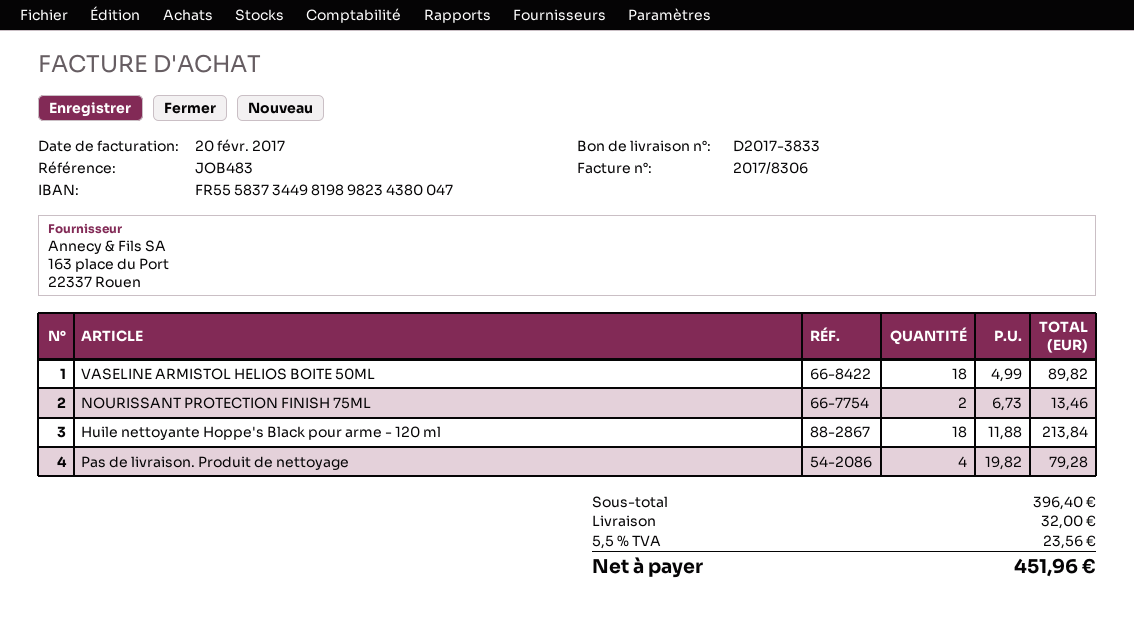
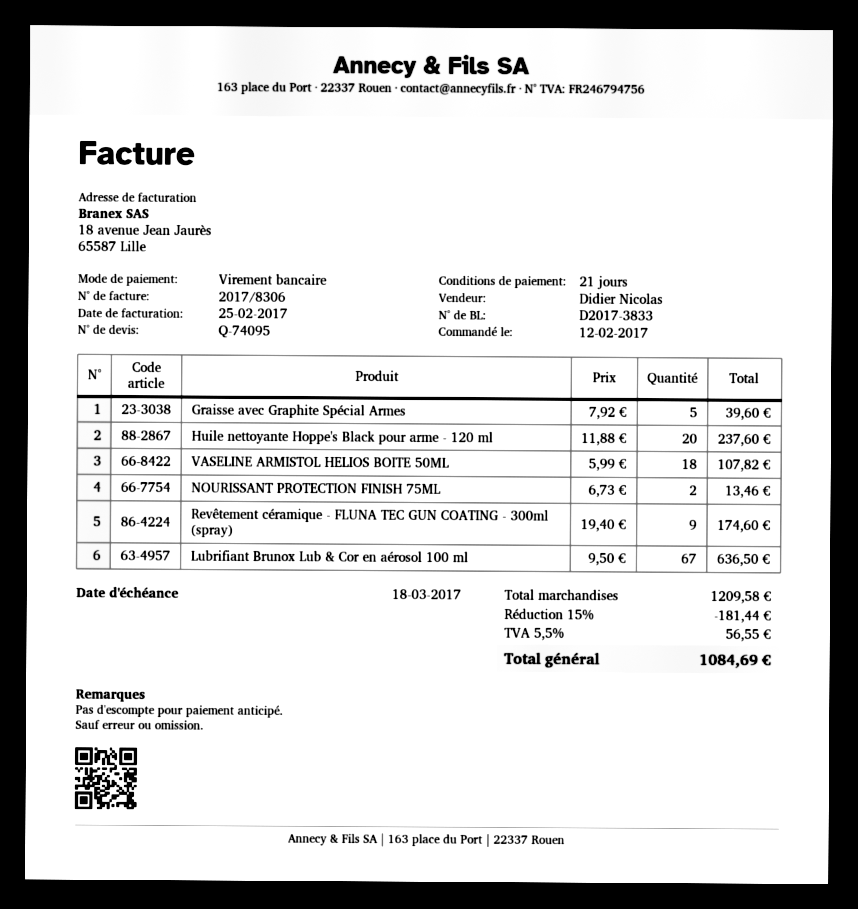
invoice date: 2017-02-20 -> 2017-02-25
VASELINE ARMISTOL HELIOS BOITE 50ML: 18 x 4.99 = 89.82 -> 18 x 5.99 = 107.82
Huile nettoyante Hoppe's Black pour arme - 120 ml: 18 x 11.88 = 213.84 -> 20 x 11.88 = 237.60
Pas de livraison. Produit de nettoyage: 4 x 19.82 = 79.28 -> none
Graisse avec Graphite Spécial Armes: none -> 5 x 7.92 = 39.60
Revêtement céramique - FLUNA TEC GUN COATING - 300ml (spray): none -> 9 x 19.40 = 174.60
Lubrifiant Brunox Lub & Cor en aérosol 100 ml: none -> 67 x 9.50 = 636.50
subtotal: 396.40 -> 1209.58
discount: none -> 15% = 181.44
shipping: 32.00 -> none
tax: 5.5% = 23.56 -> 5.5% = 56.55
total: 451.96 -> 1084.69

